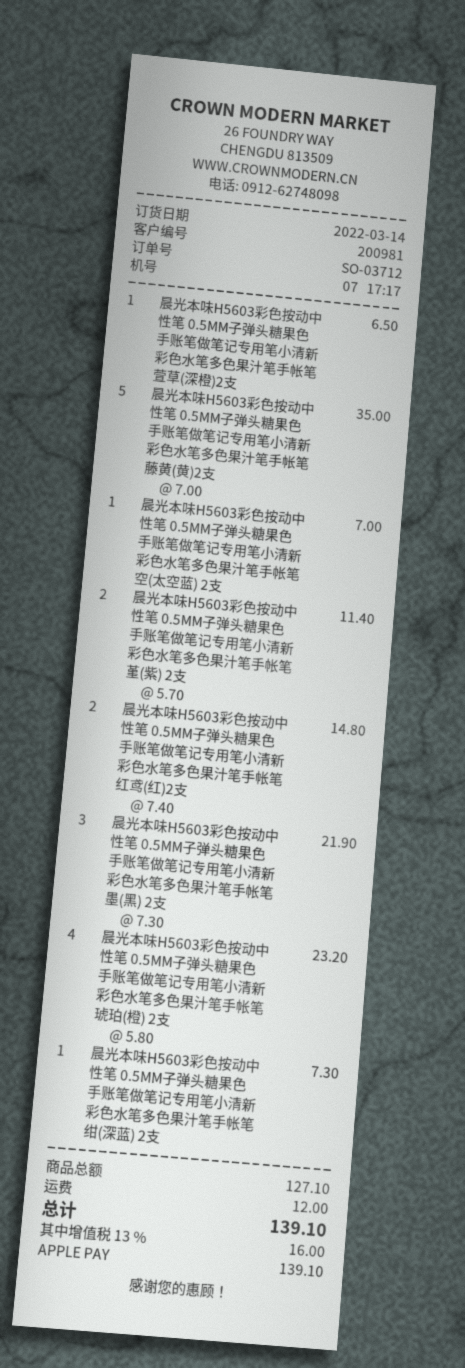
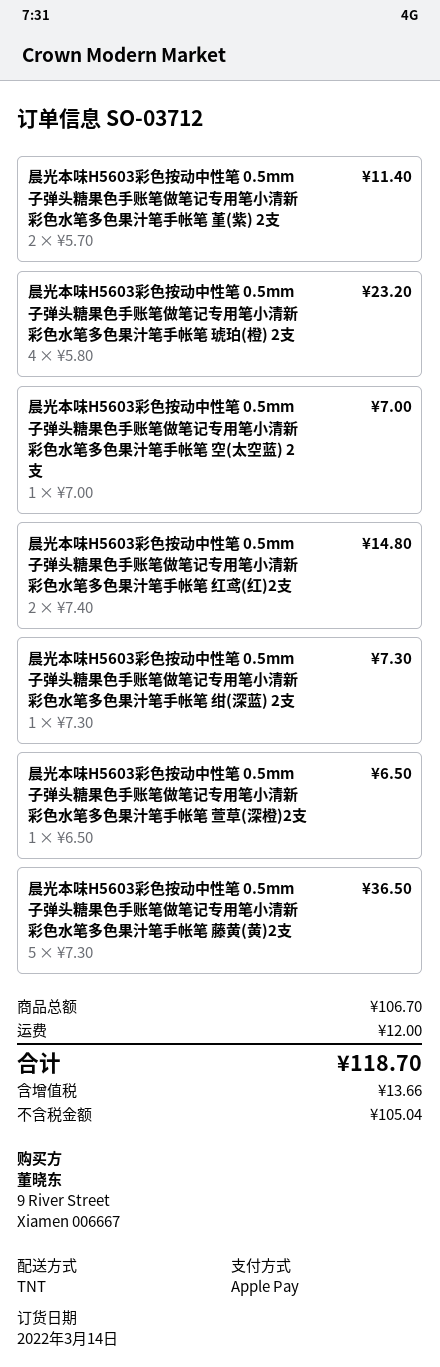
晨光本味H5603彩色按动中性笔 0.5MM子弹头糖果色手账笔做笔记专用笔小清新彩色水笔多色果汁笔手帐笔 藤黄(黄)2支: 5 x 7.00 = 35.00 -> 5 x 7.30 = 36.50
晨光本味H5603彩色按动中性笔 0.5MM子弹头糖果色手账笔做笔记专用笔小清新彩色水笔多色果汁笔手帐笔 墨(黑) 2支: 3 x 7.30 = 21.90 -> none
subtotal: 127.10 -> 106.70
tax: 16.00 -> 13.66
total: 139.10 -> 118.70

